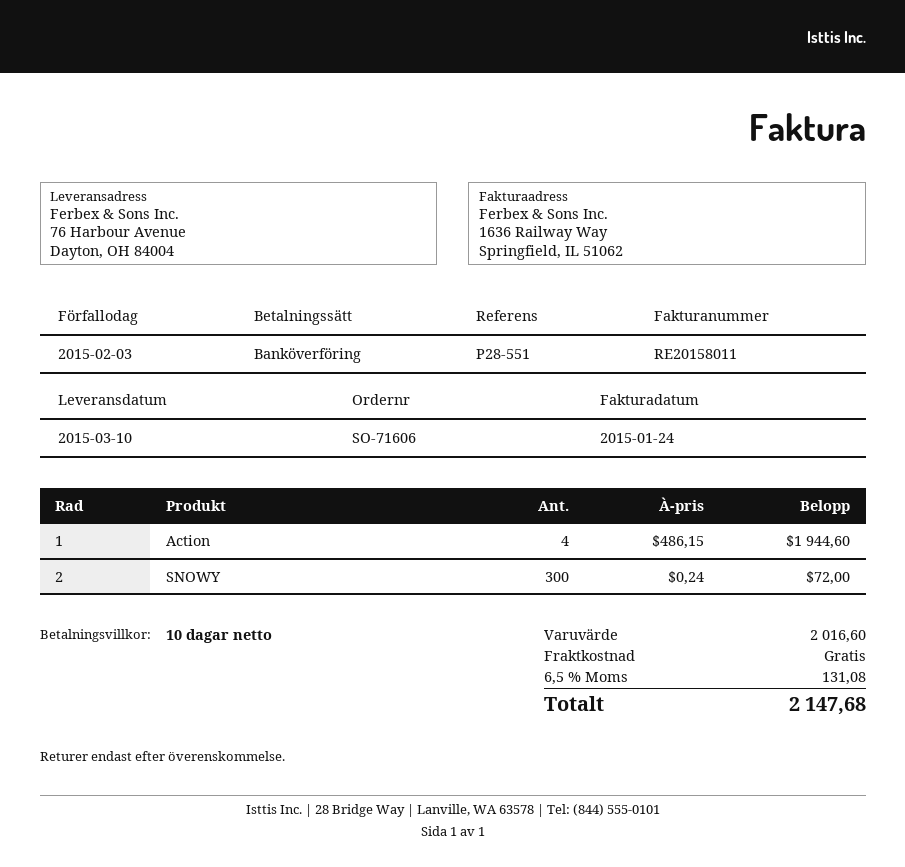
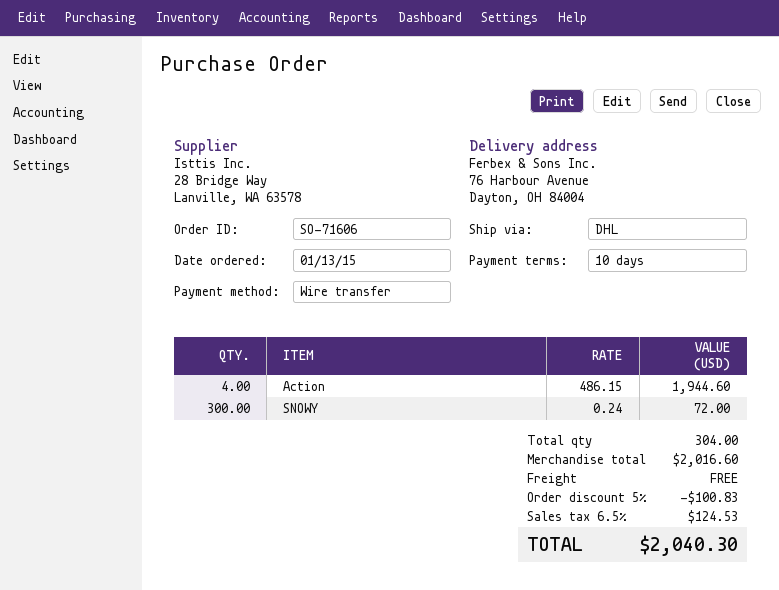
discount: none -> 5% = 100.83
tax: 6.5% = 131.08 -> 6.5% = 124.53
total: 2147.68 -> 2040.30

